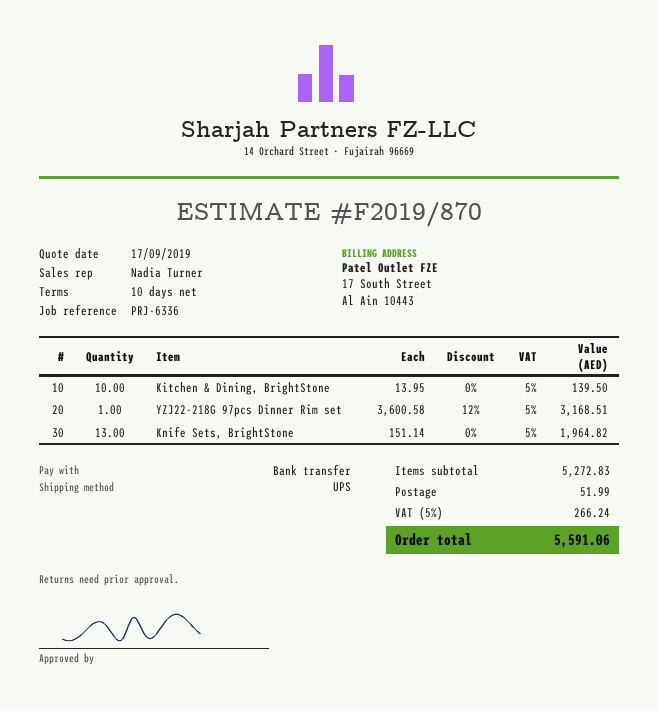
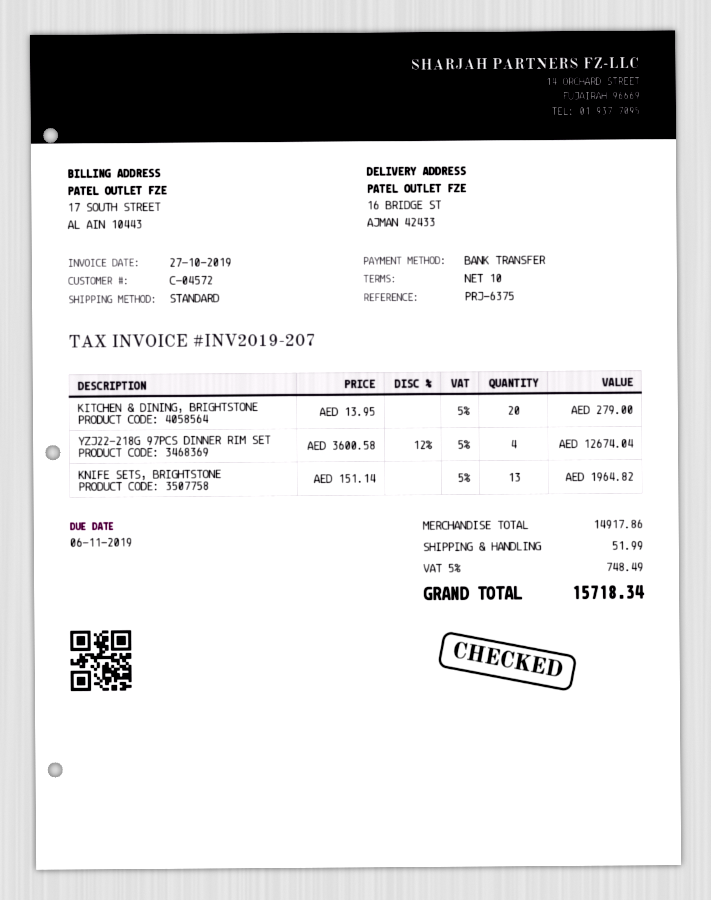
reference: PRJ-6336 -> PRJ-6375
shipping method: UPS -> standard
Kitchen & Dining, BrightStone: 10 x 13.95 = 139.50 -> 20 x 13.95 = 279.00
YZJ22-218G 97pcs Dinner Rim set: 1 x 3600.58 - 12% = 3168.51 -> 4 x 3600.58 - 12% = 12674.04
subtotal: 5272.83 -> 14917.86
tax: 5% = 266.24 -> 5% = 748.49
total: 5591.06 -> 15718.34

